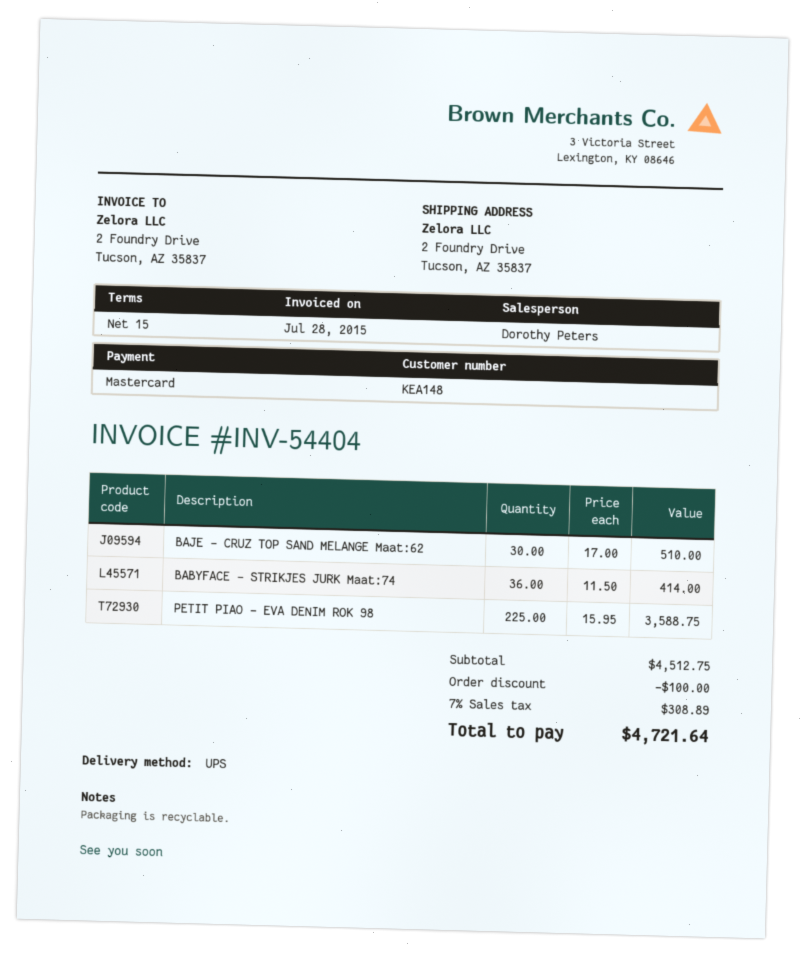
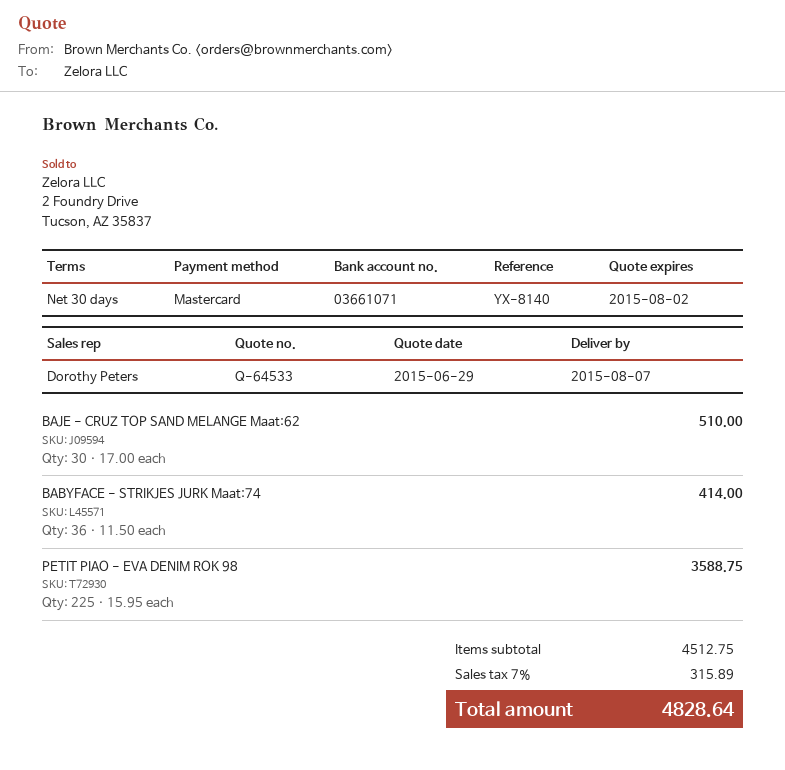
payment terms: 15 days -> 30 days
discount: 100.00 -> none
tax: 7% = 308.89 -> 7% = 315.89
total: 4721.64 -> 4828.64

